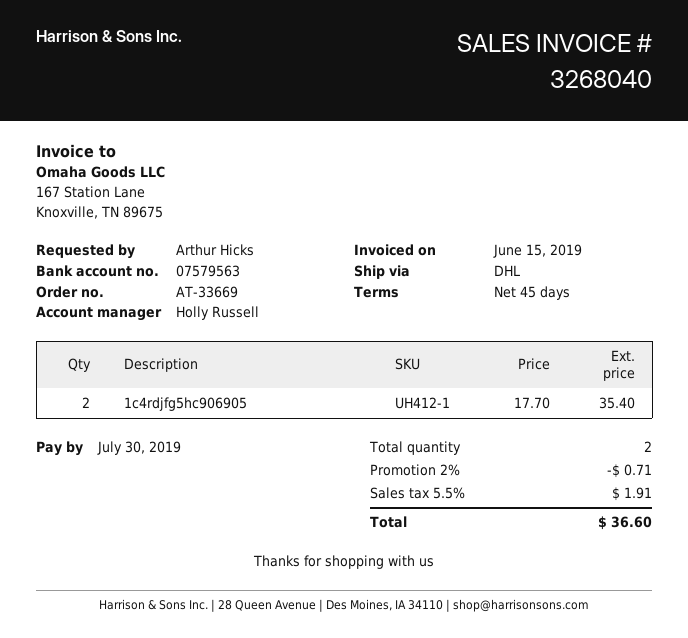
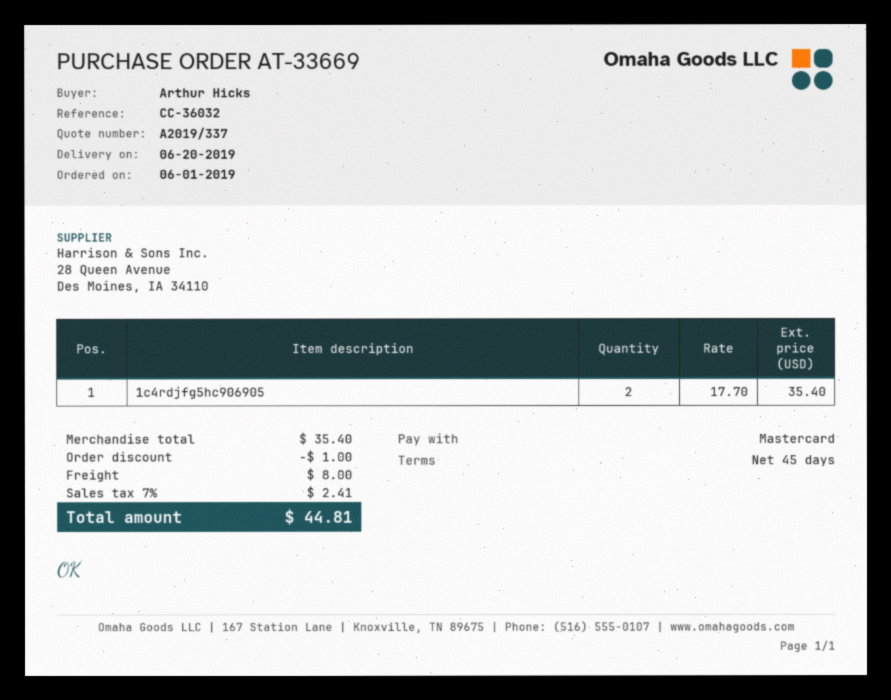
discount: 0.71 -> 1.00
shipping: none -> 8.00
tax: 5.5% = 1.91 -> 7% = 2.41
total: 36.60 -> 44.81

